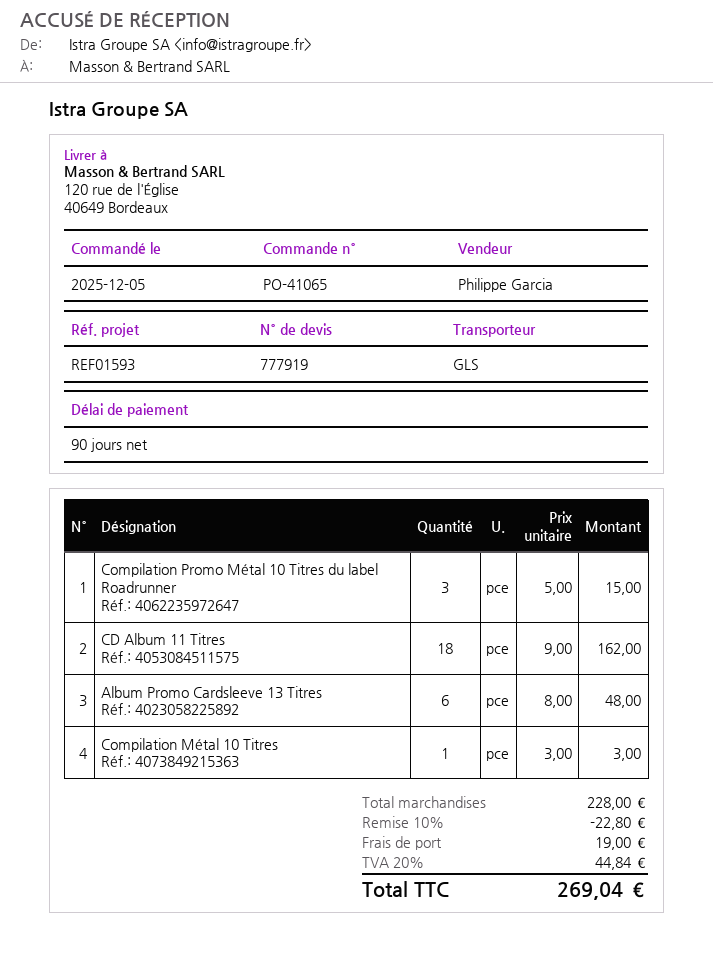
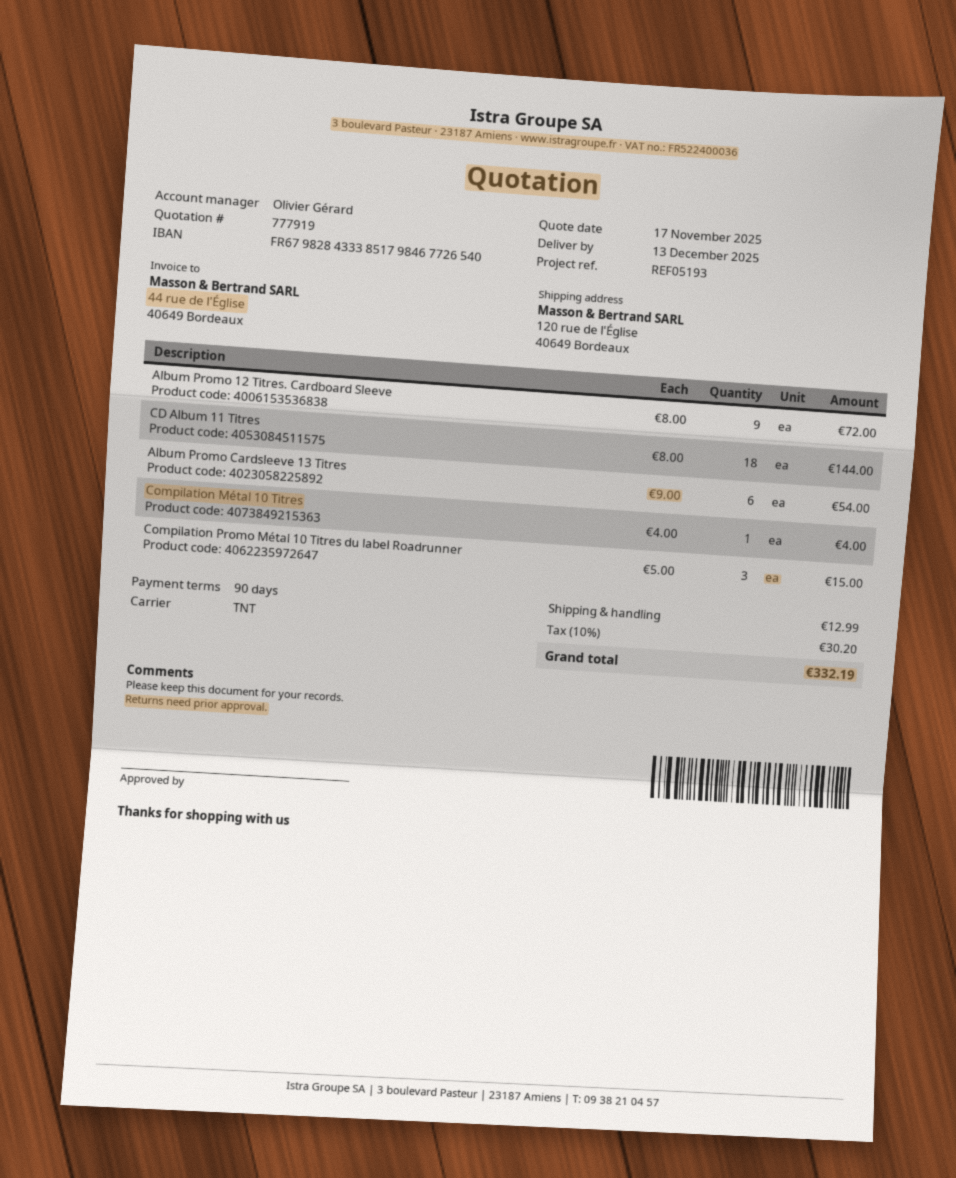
reference: REF01593 -> REF05193
sales rep: Philippe Garcia -> Olivier Gérard
shipping method: GLS -> TNT
CD Album 11 Titres: 18 x 9.00 = 162.00 -> 18 x 8.00 = 144.00
Album Promo Cardsleeve 13 Titres: 6 x 8.00 = 48.00 -> 6 x 9.00 = 54.00
Compilation Métal 10 Titres: 1 x 3.00 = 3.00 -> 1 x 4.00 = 4.00
Album Promo 12 Titres. Cardboard Sleeve: none -> 9 x 8.00 = 72.00
discount: 10% = 22.80 -> none
shipping: 19.00 -> 12.99
tax: 20% = 44.84 -> 10% = 30.20
total: 269.04 -> 332.19

